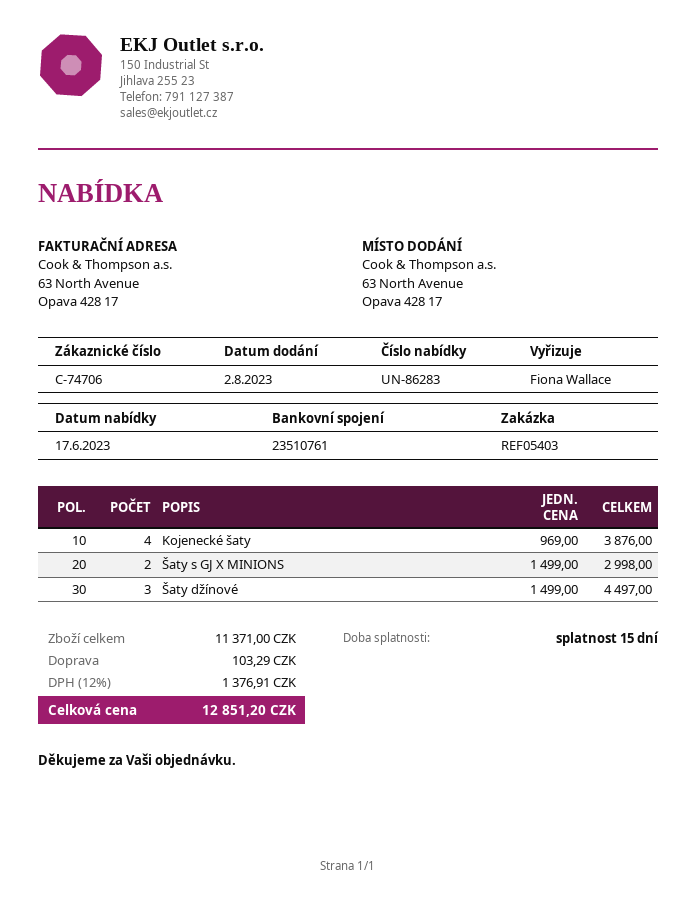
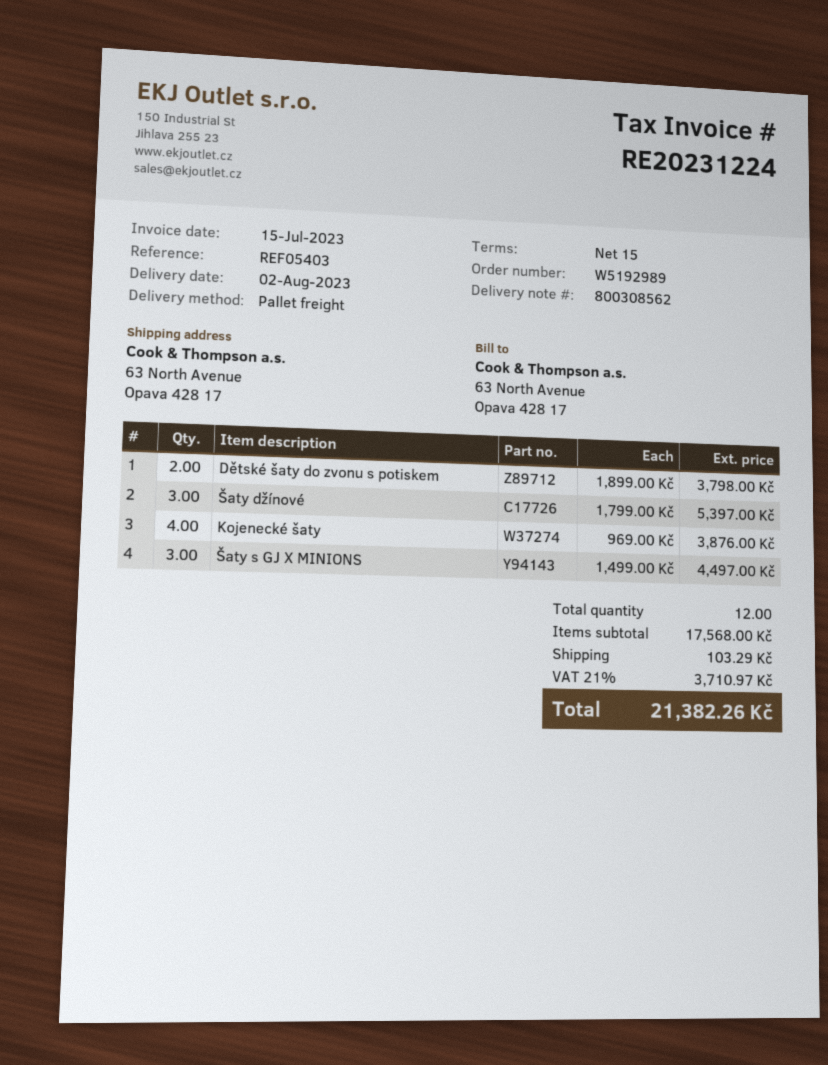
Šaty s GJ X MINIONS: 2 x 1499.00 = 2998.00 -> 3 x 1499.00 = 4497.00
Šaty džínové: 3 x 1499.00 = 4497.00 -> 3 x 1799.00 = 5397.00
Dětské šaty do zvonu s potiskem: none -> 2 x 1899.00 = 3798.00
subtotal: 11371.00 -> 17568.00
tax: 12% = 1376.91 -> 21% = 3710.97
total: 12851.20 -> 21382.26

